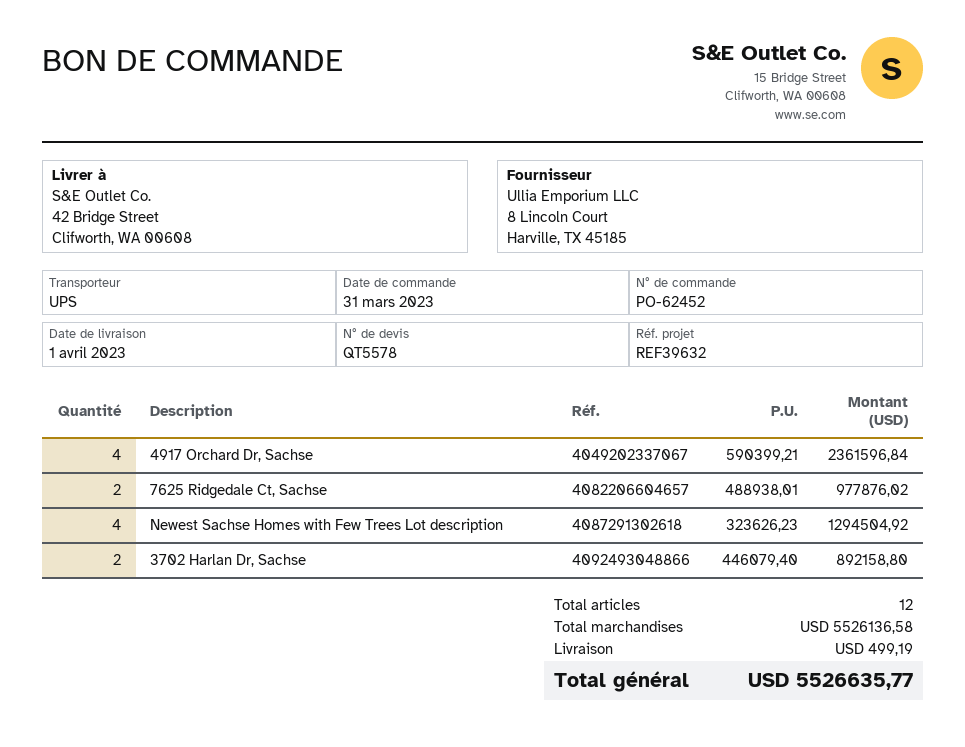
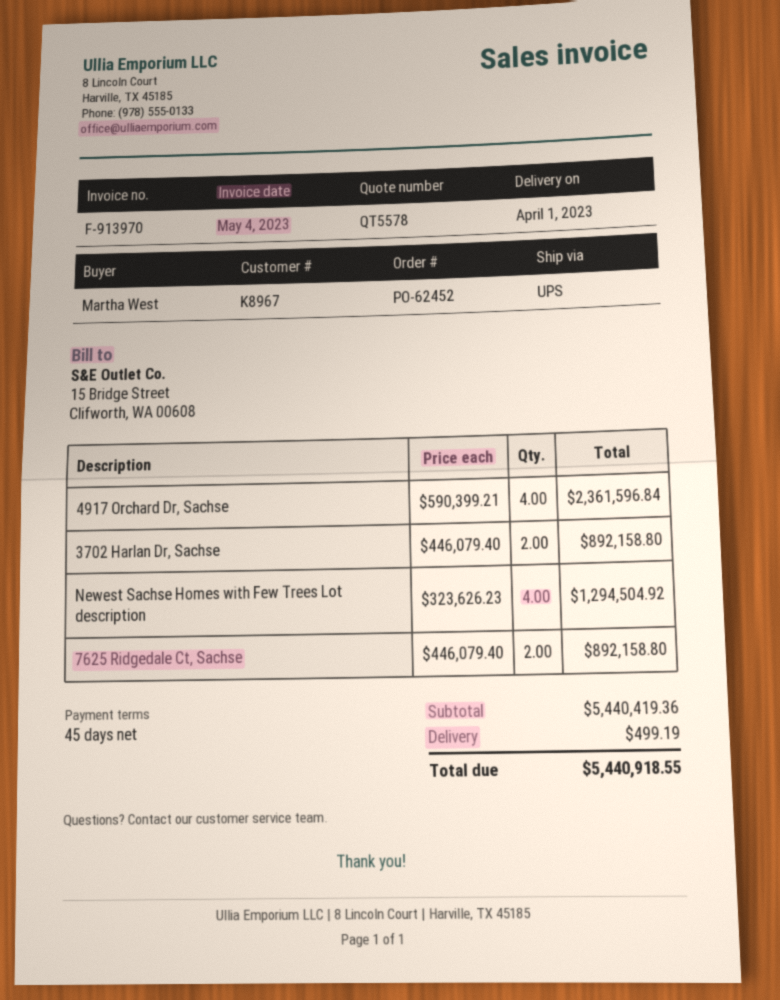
7625 Ridgedale Ct, Sachse: 2 x 488938.01 = 977876.02 -> 2 x 446079.40 = 892158.80
subtotal: 5526136.58 -> 5440419.36
total: 5526635.77 -> 5440918.55

